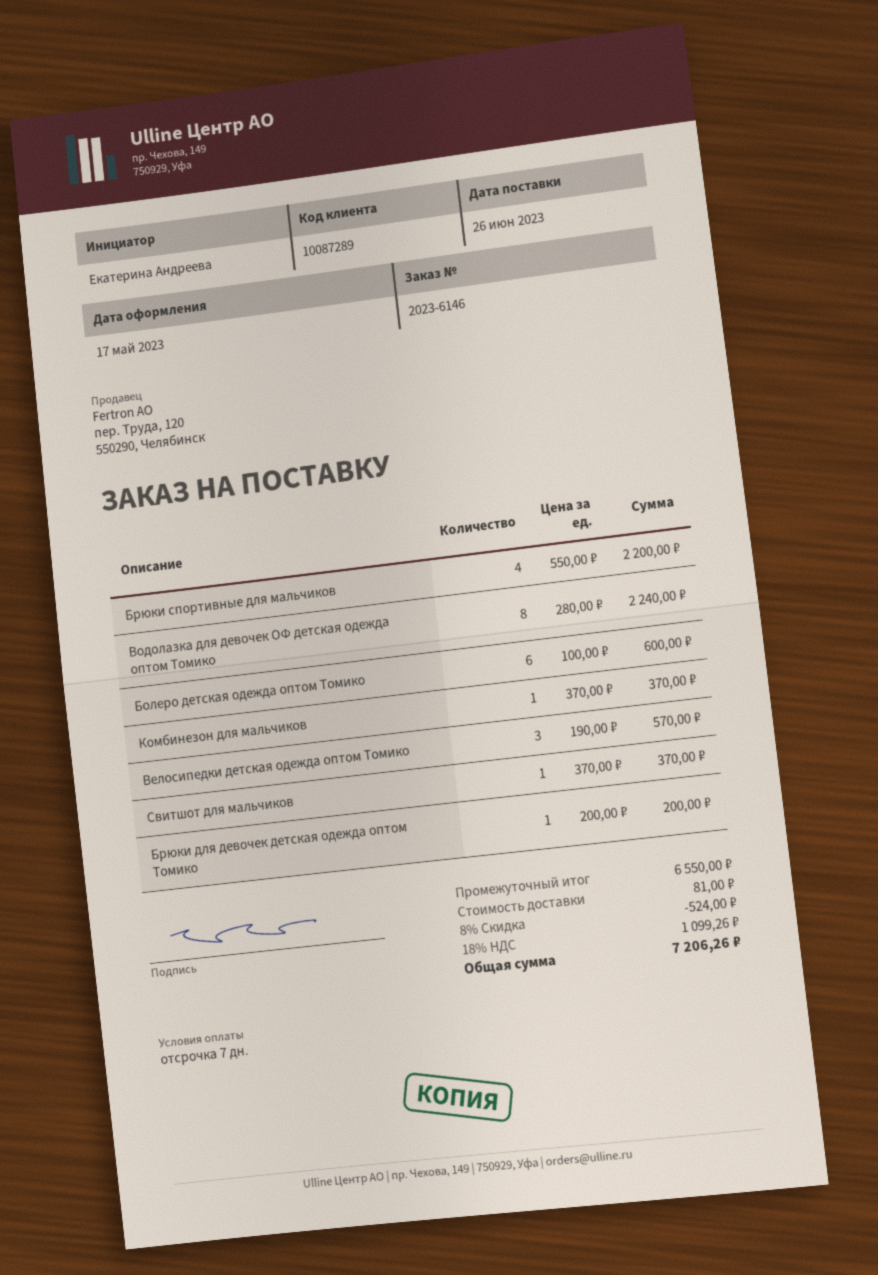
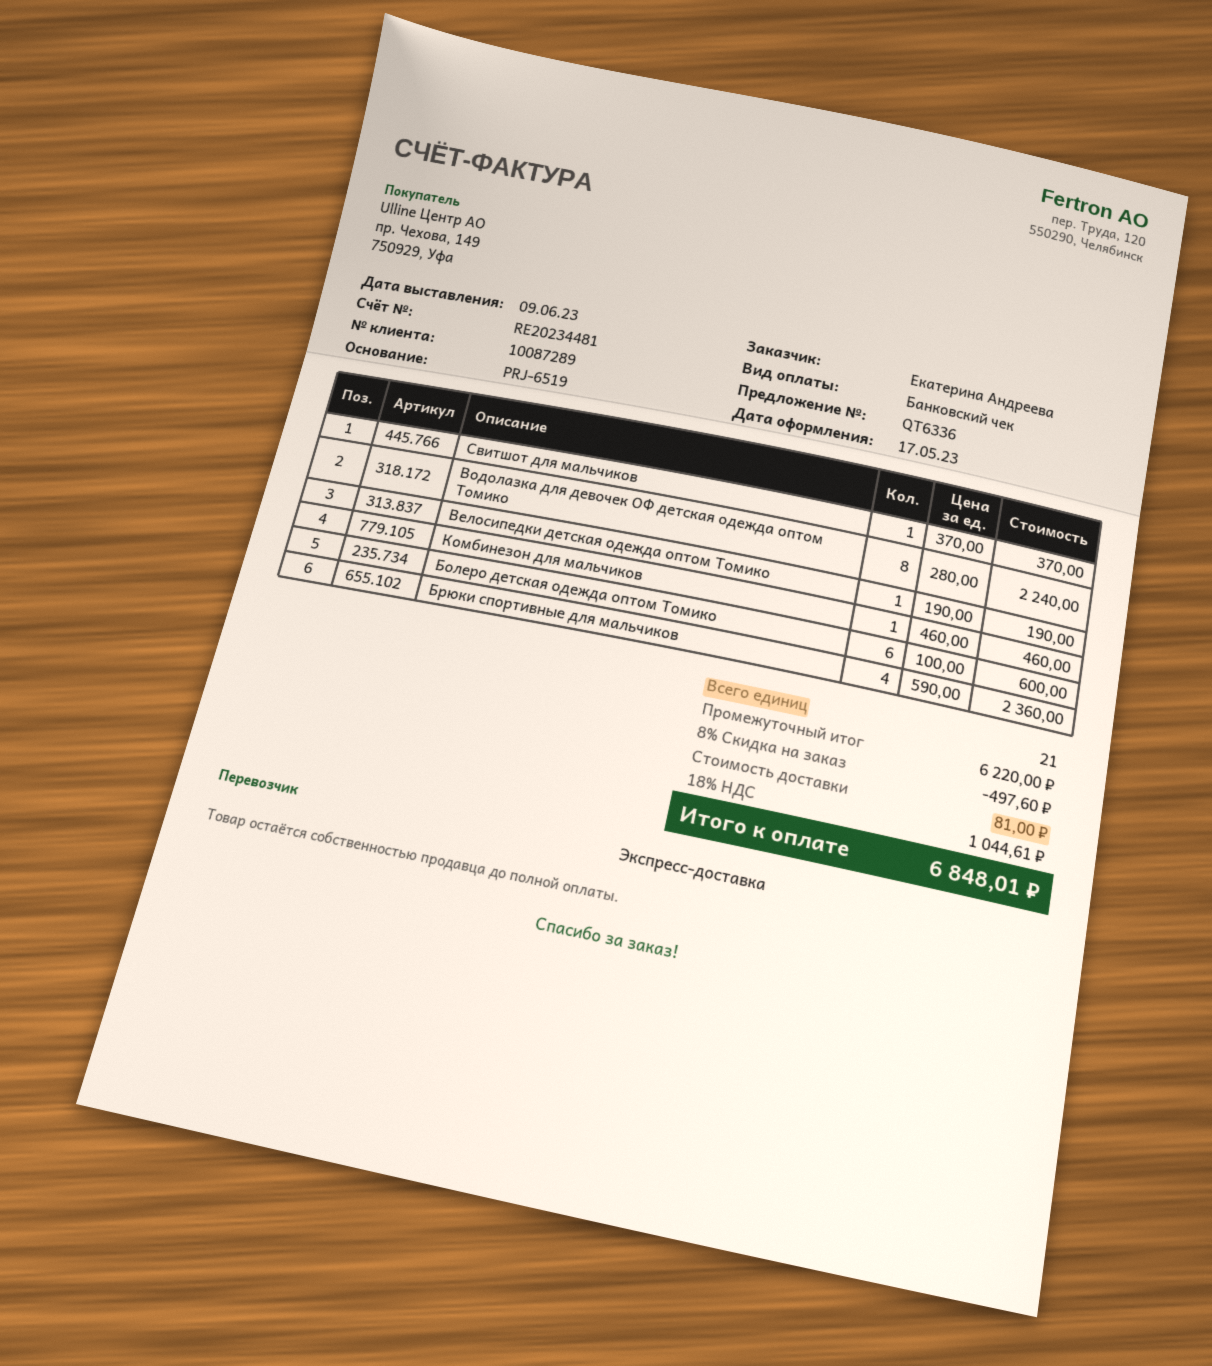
Брюки спортивные для мальчиков: 4 x 550.00 = 2200.00 -> 4 x 590.00 = 2360.00
Комбинезон для мальчиков: 1 x 370.00 = 370.00 -> 1 x 460.00 = 460.00
Велосипедки детская одежда оптом Томико: 3 x 190.00 = 570.00 -> 1 x 190.00 = 190.00
Брюки для девочек детская одежда оптом Томико: 1 x 200.00 = 200.00 -> none
subtotal: 6550.00 -> 6220.00
discount: 8% = 524.00 -> 8% = 497.60
tax: 18% = 1099.26 -> 18% = 1044.61
total: 7206.26 -> 6848.01

